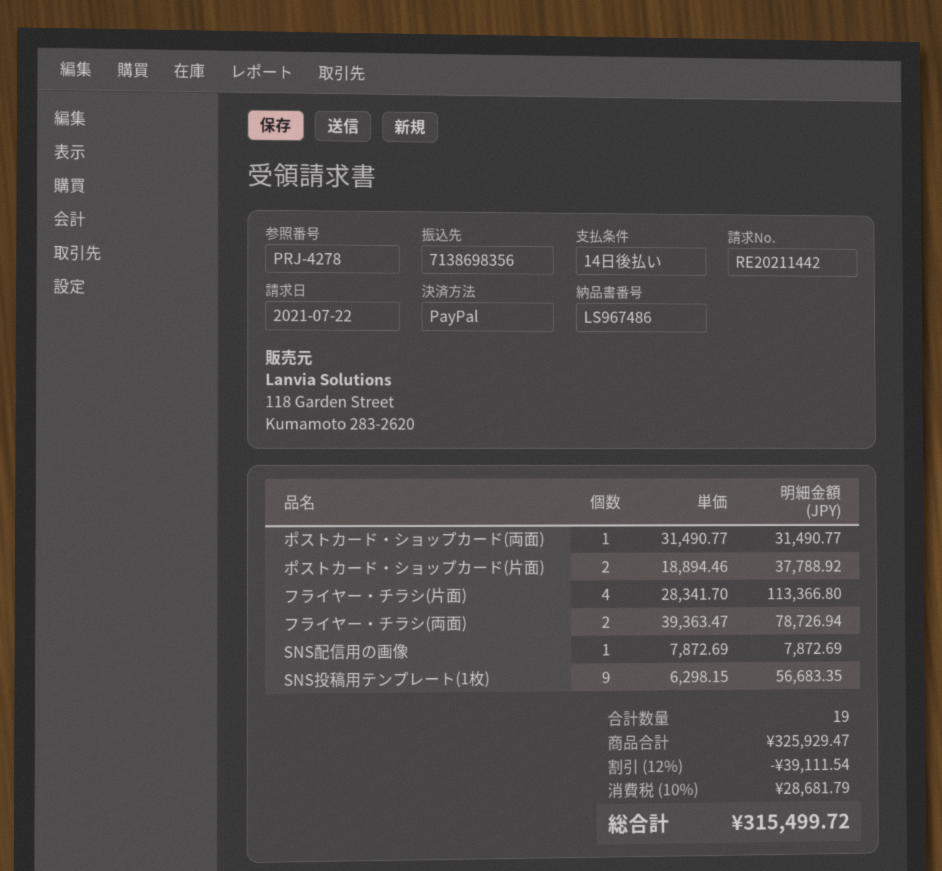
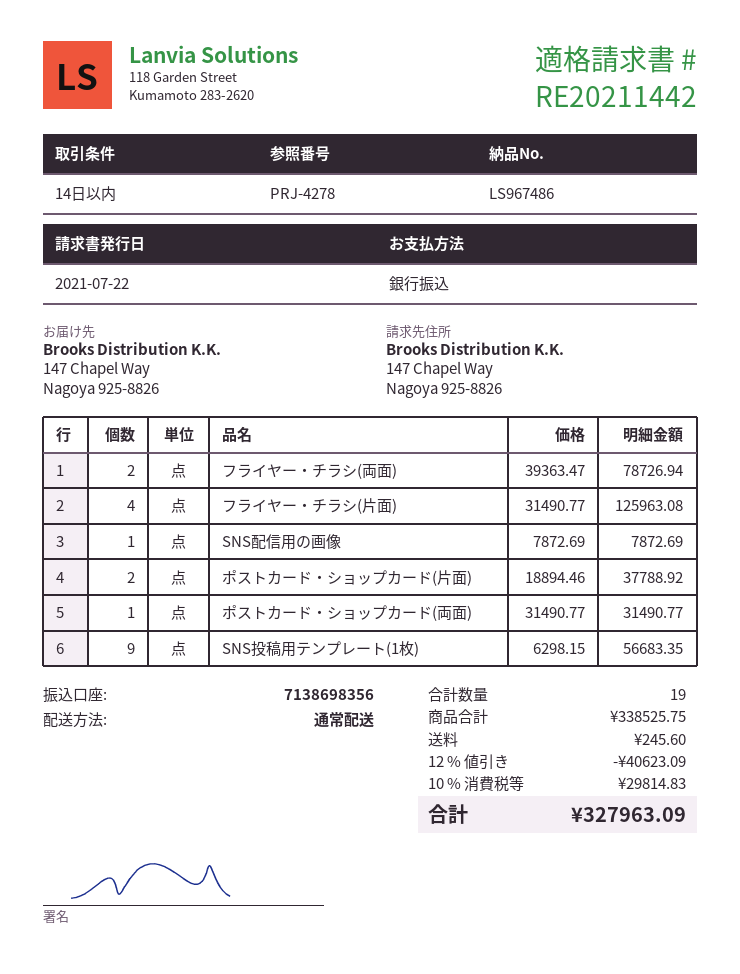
payment method: PayPal -> bank transfer
フライヤー・チラシ(片面): 4 x 28341.70 = 113366.80 -> 4 x 31490.77 = 125963.08
subtotal: 325929.47 -> 338525.75
discount: 12% = 39111.54 -> 12% = 40623.09
shipping: none -> 245.60
tax: 10% = 28681.79 -> 10% = 29814.83
total: 315499.72 -> 327963.09

